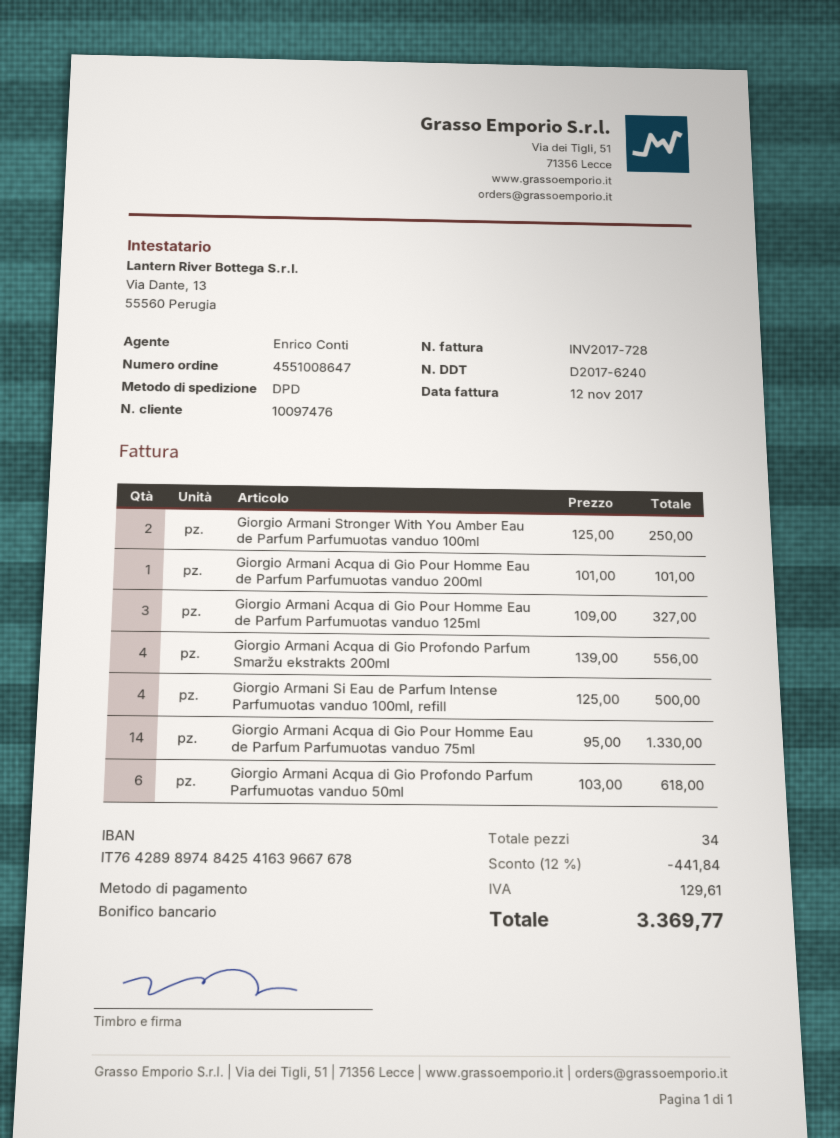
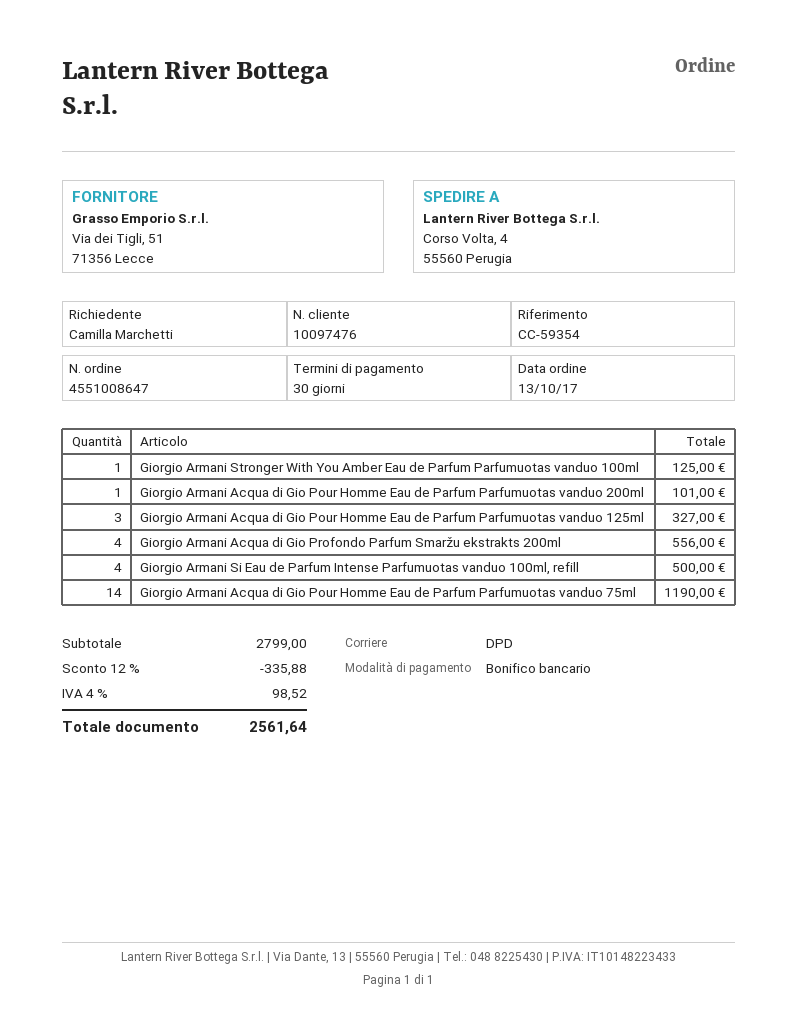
Giorgio Armani Stronger With You Amber Eau de Parfum Parfumuotas vanduo 100ml: 2 for 250.00 -> 1 for 125.00
Giorgio Armani Acqua di Gio Pour Homme Eau de Parfum Parfumuotas vanduo 75ml: 14 for 1330.00 -> 14 for 1190.00
Giorgio Armani Acqua di Gio Profondo Parfum Parfumuotas vanduo 50ml: 6 for 618.00 -> none
discount: 12% = 441.84 -> 12% = 335.88
tax: 129.61 -> 98.52
total: 3369.77 -> 2561.64

